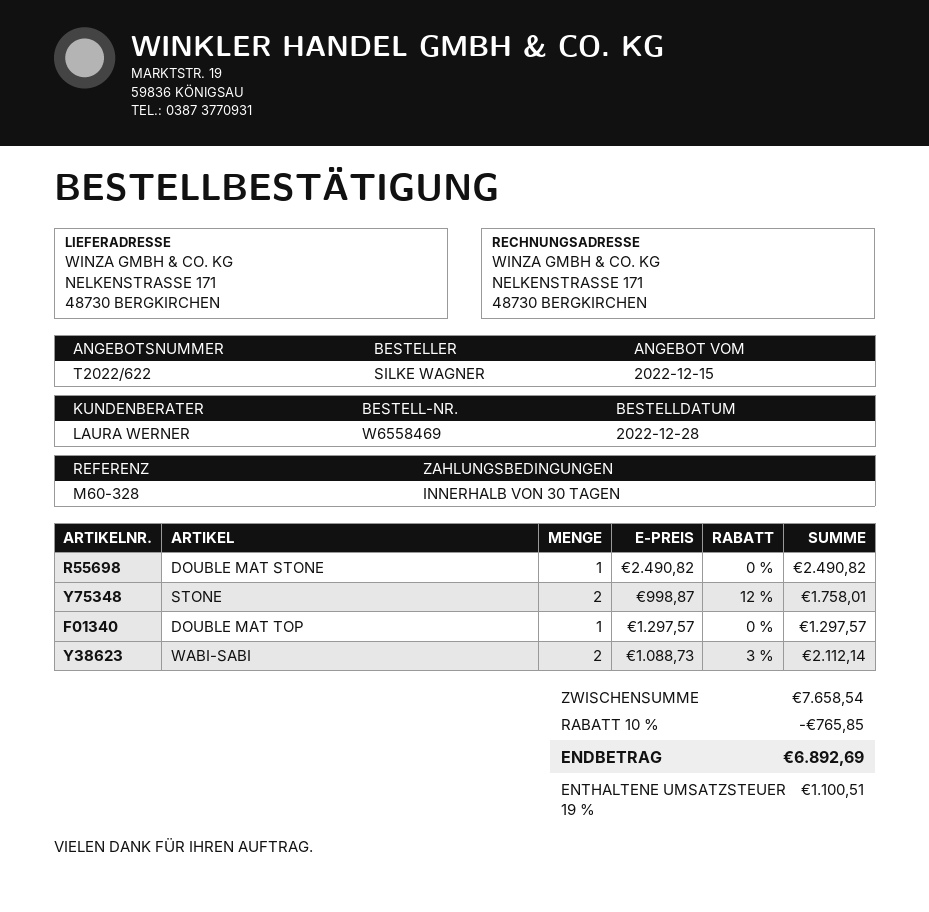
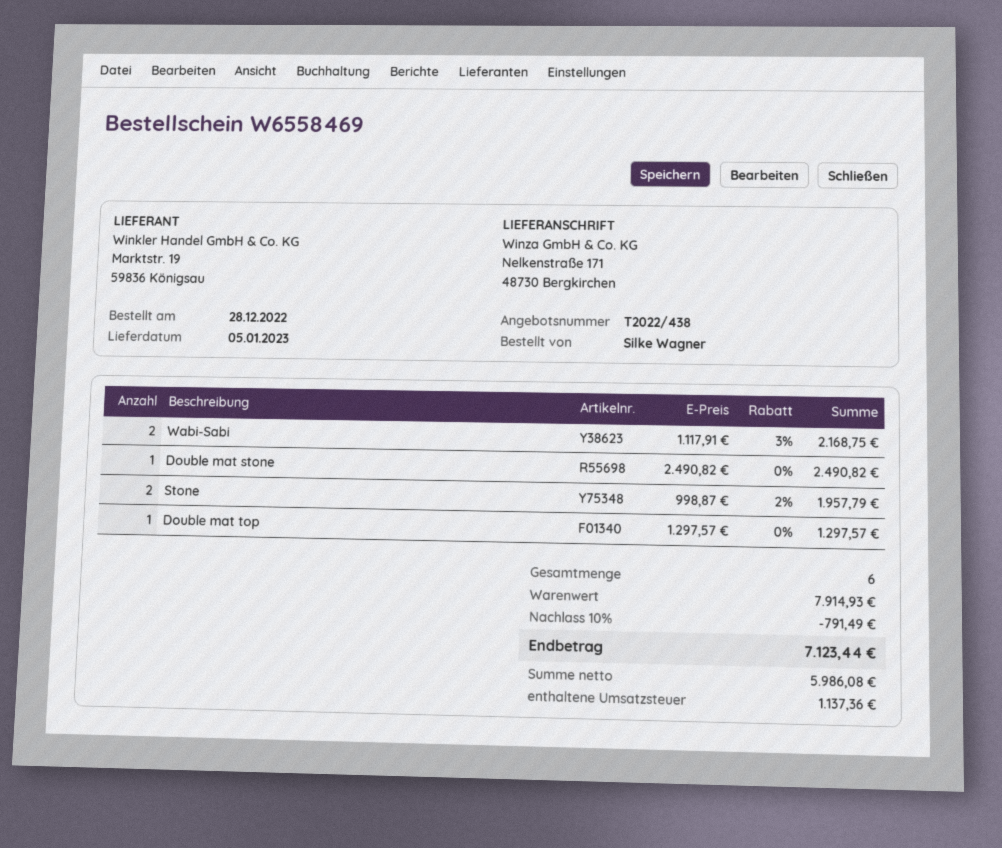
quote number: T2022/622 -> T2022/438
STONE: 2 x 998.87 - 12% = 1758.01 -> 2 x 998.87 - 2% = 1957.79
WABI-SABI: 2 x 1088.73 - 3% = 2112.14 -> 2 x 1117.91 - 3% = 2168.75
subtotal: 7658.54 -> 7914.93
discount: 10% = 765.85 -> 10% = 791.49
tax: 1100.51 -> 1137.36
total: 6892.69 -> 7123.44

